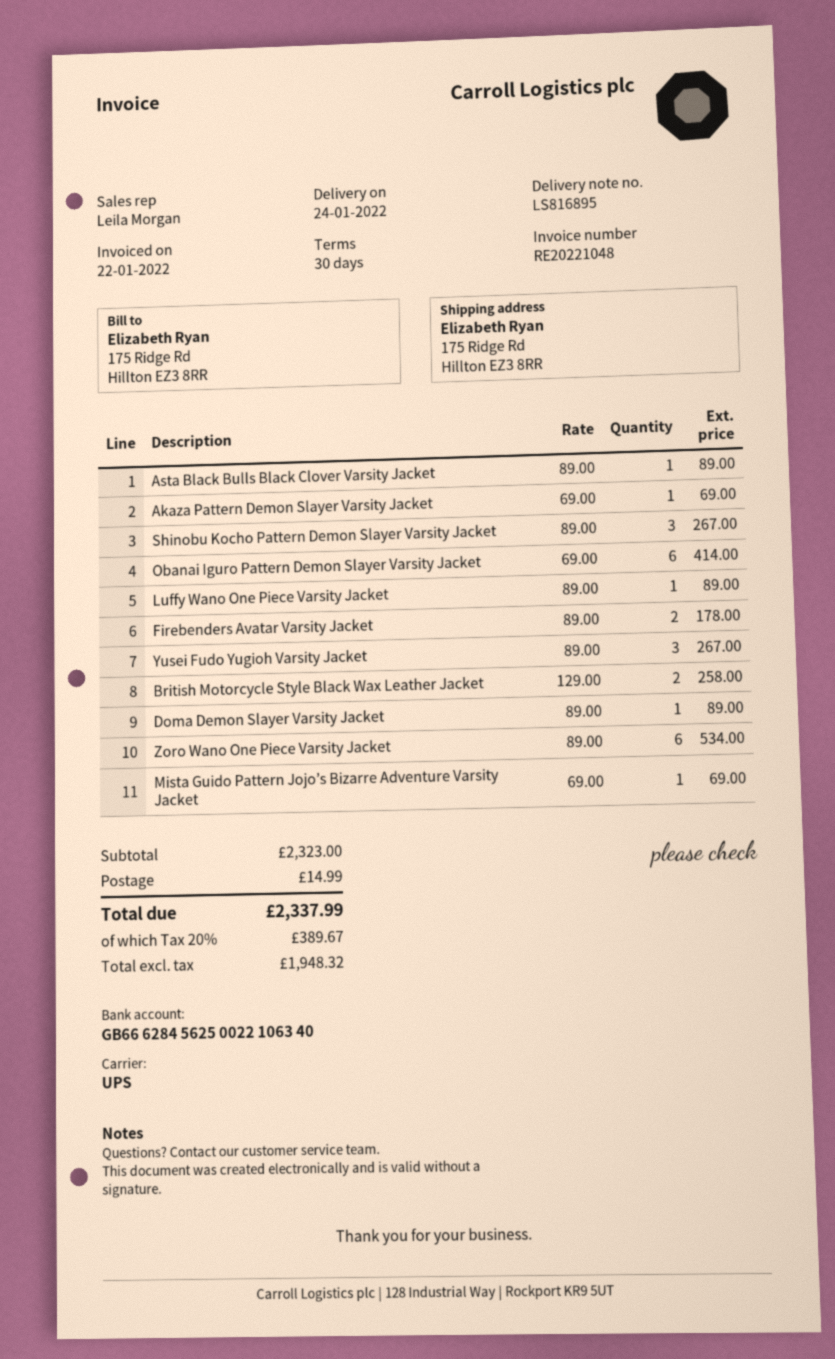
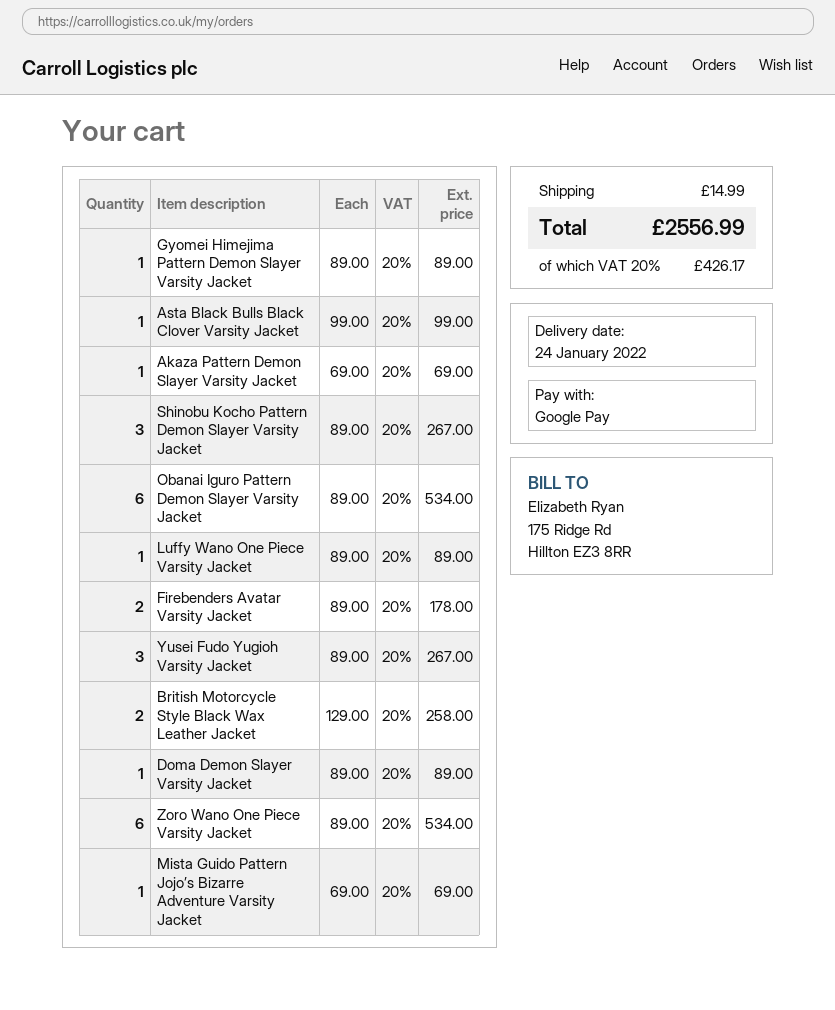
Asta Black Bulls Black Clover Varsity Jacket: 1 x 89.00 = 89.00 -> 1 x 99.00 = 99.00
Obanai Iguro Pattern Demon Slayer Varsity Jacket: 6 x 69.00 = 414.00 -> 6 x 89.00 = 534.00
Gyomei Himejima Pattern Demon Slayer Varsity Jacket: none -> 1 x 89.00 = 89.00
tax: 20% = 389.67 -> 20% = 426.17
total: 2337.99 -> 2556.99

